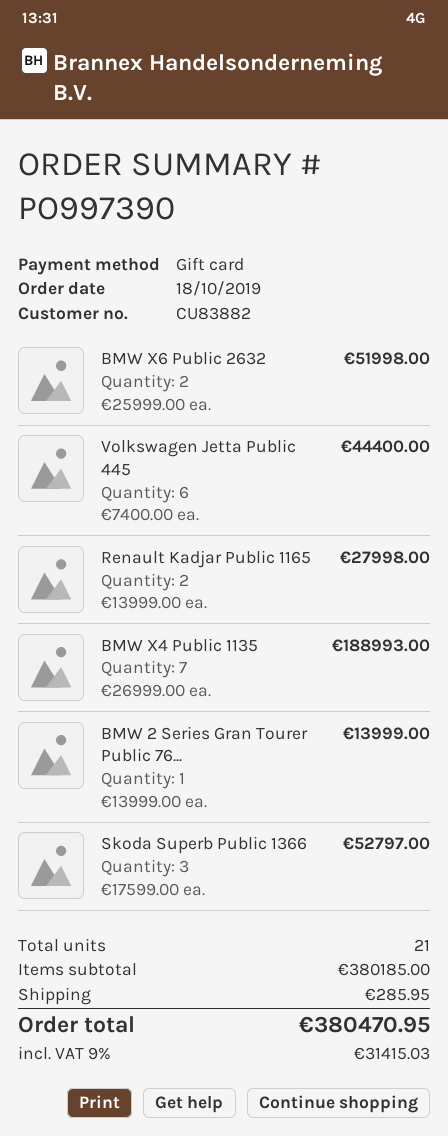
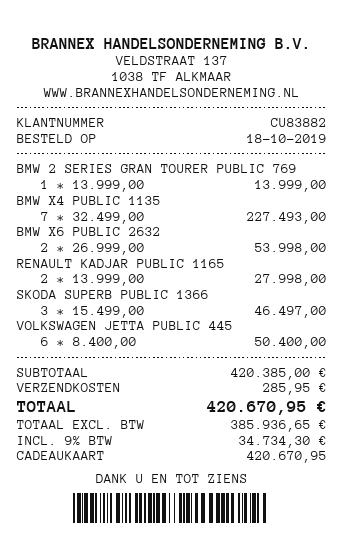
BMW X6 Public 2632: 2 x 25999.00 = 51998.00 -> 2 x 26999.00 = 53998.00
Volkswagen Jetta Public 445: 6 x 7400.00 = 44400.00 -> 6 x 8400.00 = 50400.00
BMW X4 Public 1135: 7 x 26999.00 = 188993.00 -> 7 x 32499.00 = 227493.00
Skoda Superb Public 1366: 3 x 17599.00 = 52797.00 -> 3 x 15499.00 = 46497.00
subtotal: 380185.00 -> 420385.00
tax: 9% = 31415.03 -> 9% = 34734.30
total: 380470.95 -> 420670.95

